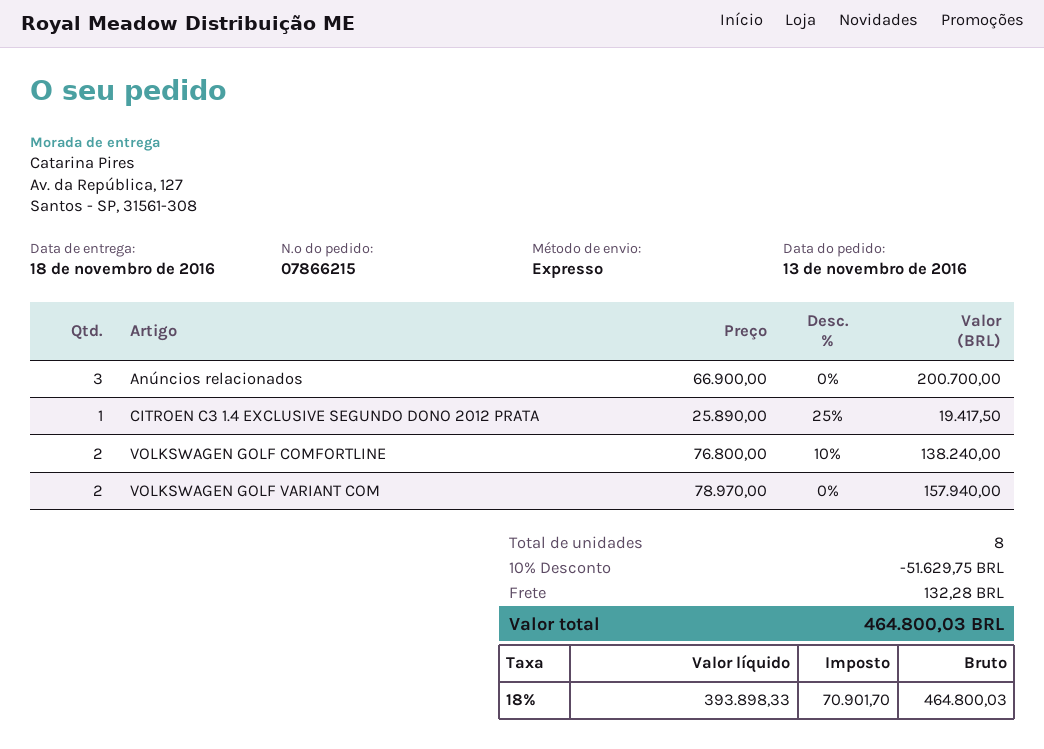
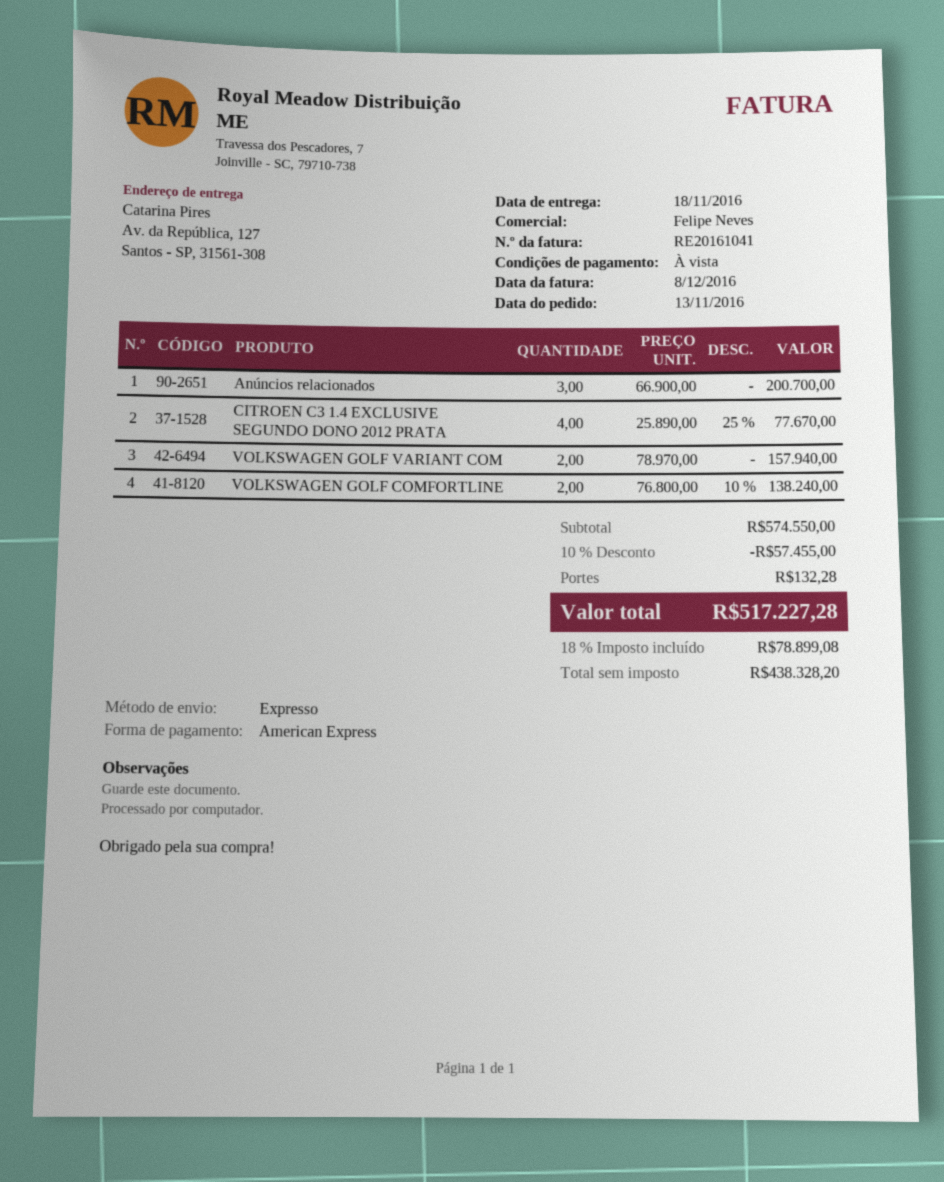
CITROEN C3 1.4 EXCLUSIVE SEGUNDO DONO 2012 PRATA: 1 x 25890.00 - 25% = 19417.50 -> 4 x 25890.00 - 25% = 77670.00
discount: 10% = 51629.75 -> 10% = 57455.00
net: 393898.33 -> 438328.20
tax: 18% = 70901.70 -> 18% = 78899.08
total: 464800.03 -> 517227.28

